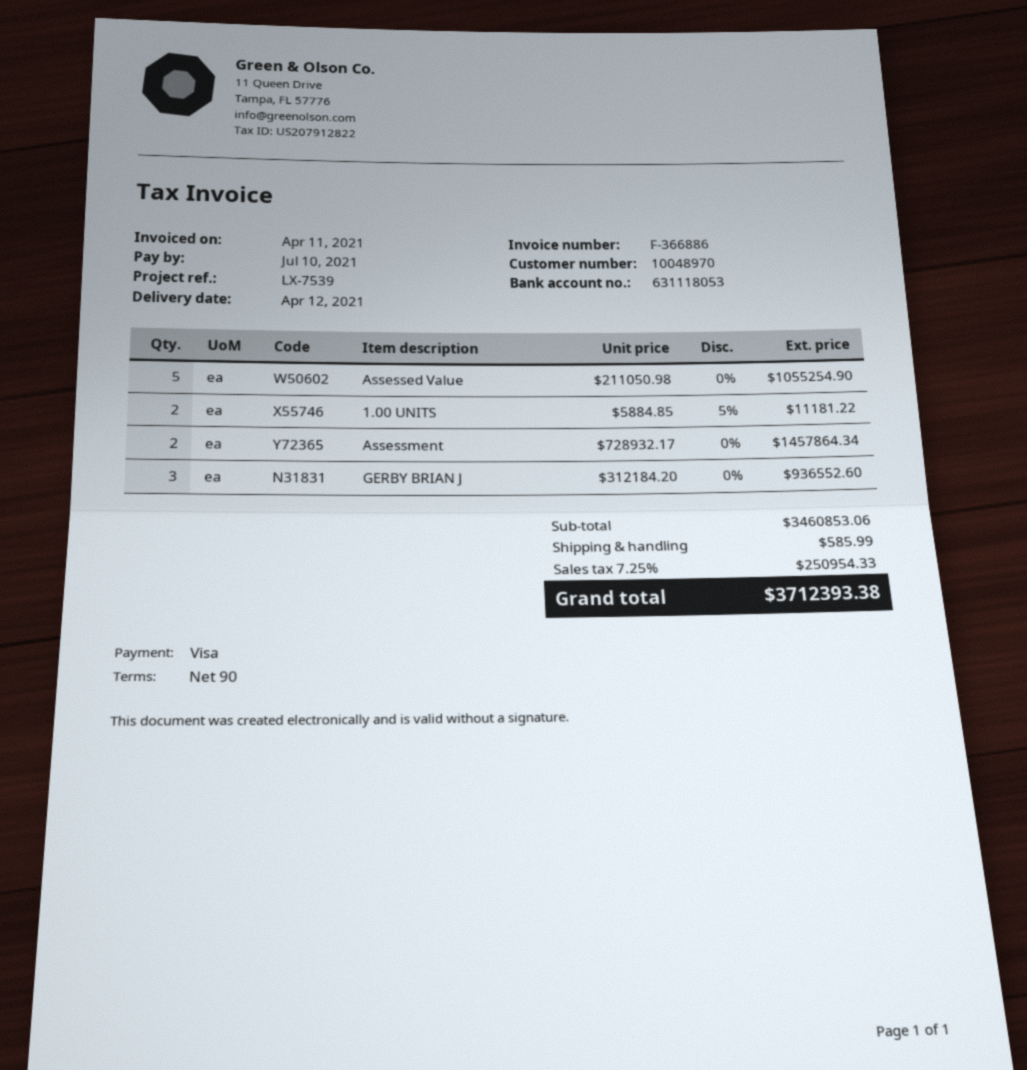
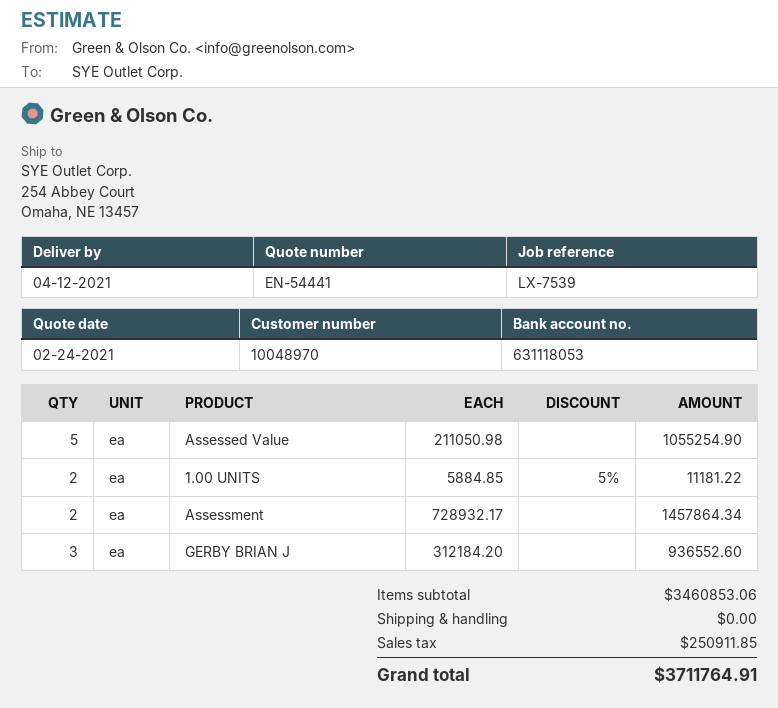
shipping: 585.99 -> 0.00
tax: 250954.33 -> 250911.85
total: 3712393.38 -> 3711764.91

